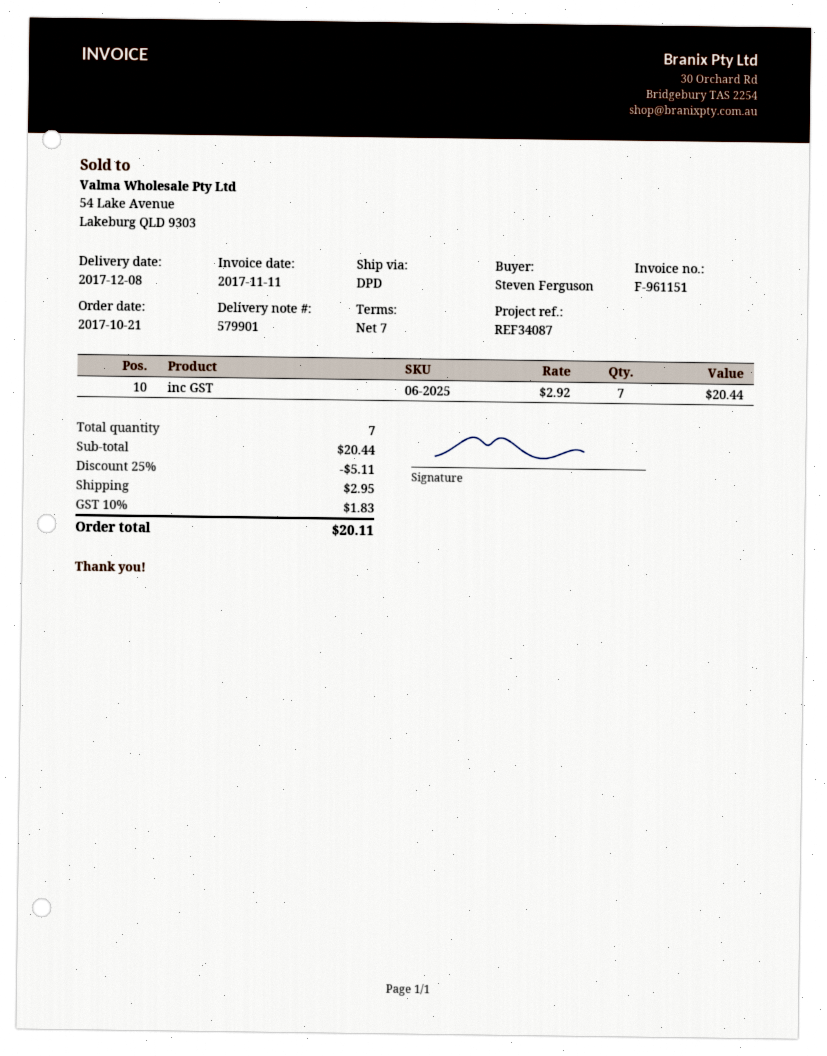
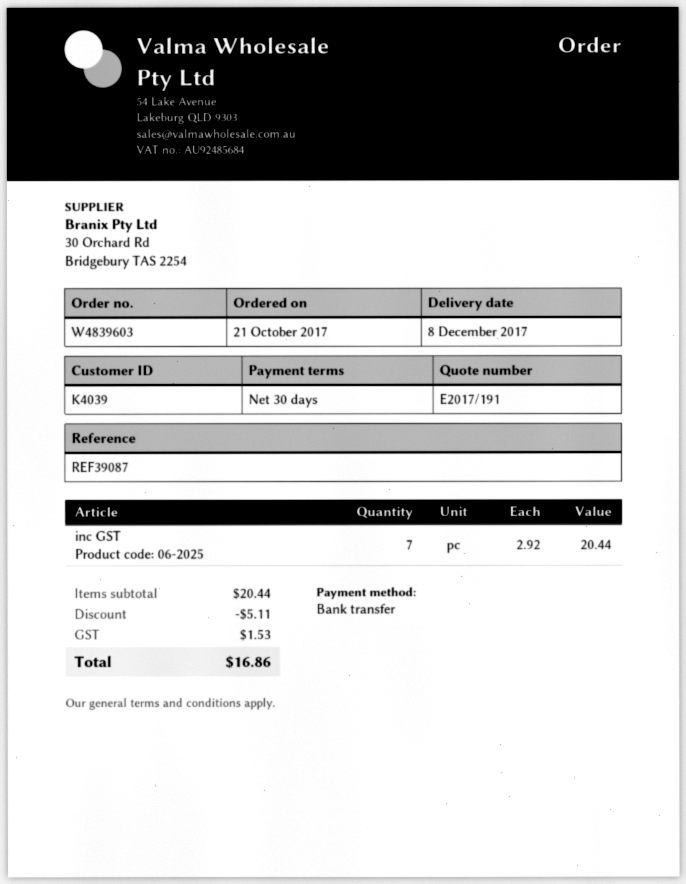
payment terms: 7 days -> 30 days
reference: REF34087 -> REF39087
shipping: 2.95 -> none
tax: 1.83 -> 1.53
total: 20.11 -> 16.86

